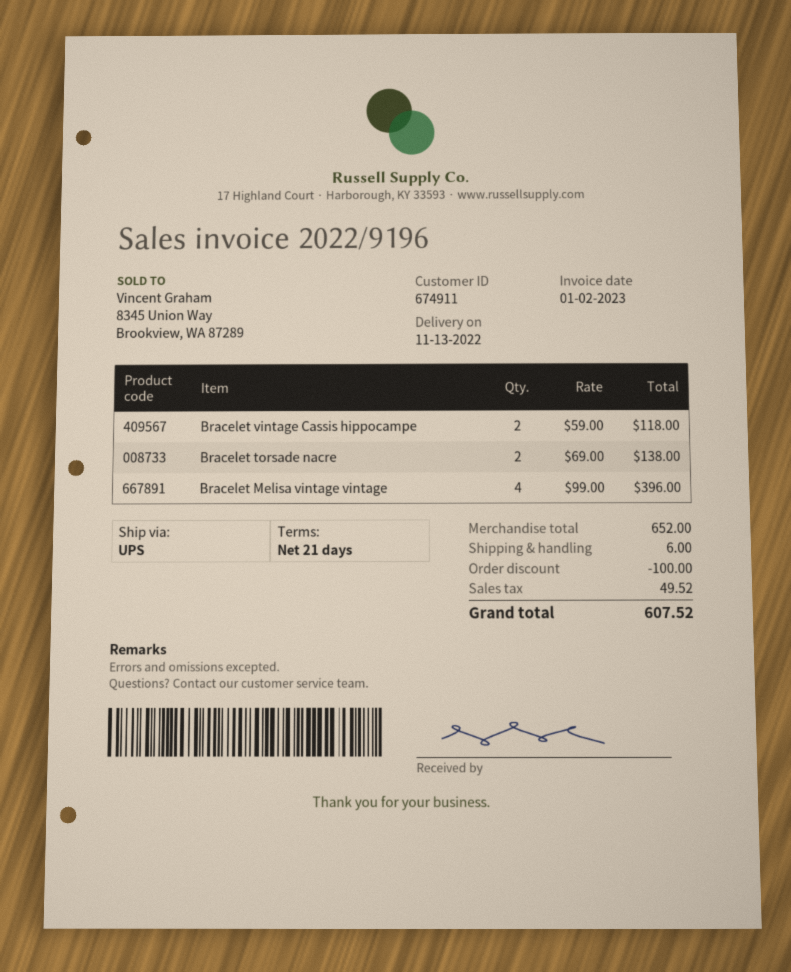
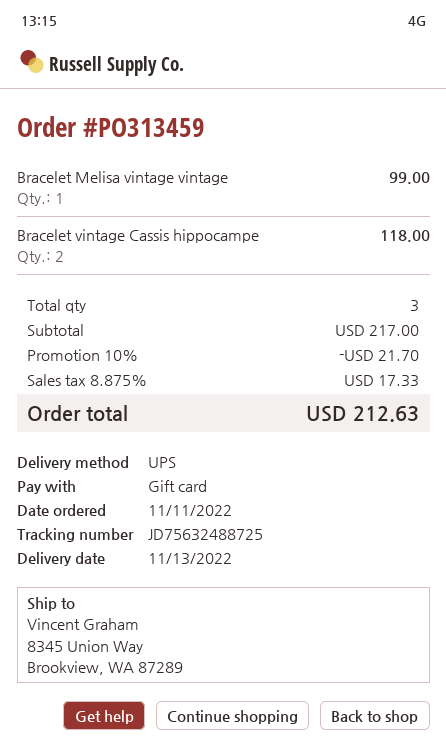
Bracelet torsade nacre: 2 for 138.00 -> none
Bracelet Melisa vintage vintage: 4 for 396.00 -> 1 for 99.00
subtotal: 652.00 -> 217.00
discount: 100.00 -> 21.70
shipping: 6.00 -> none
tax: 49.52 -> 17.33
total: 607.52 -> 212.63

